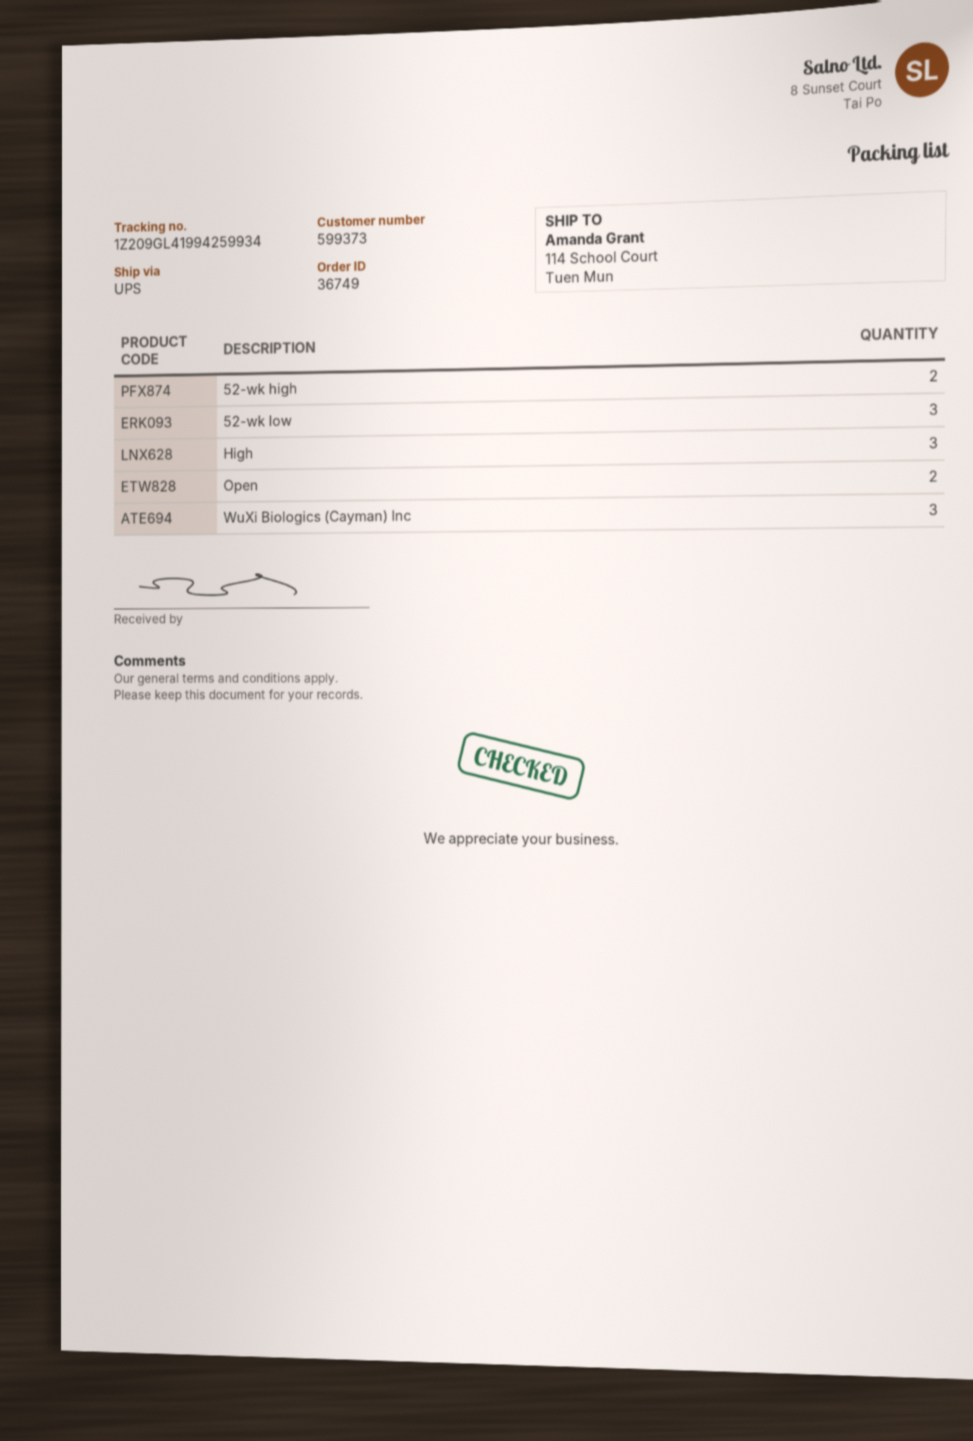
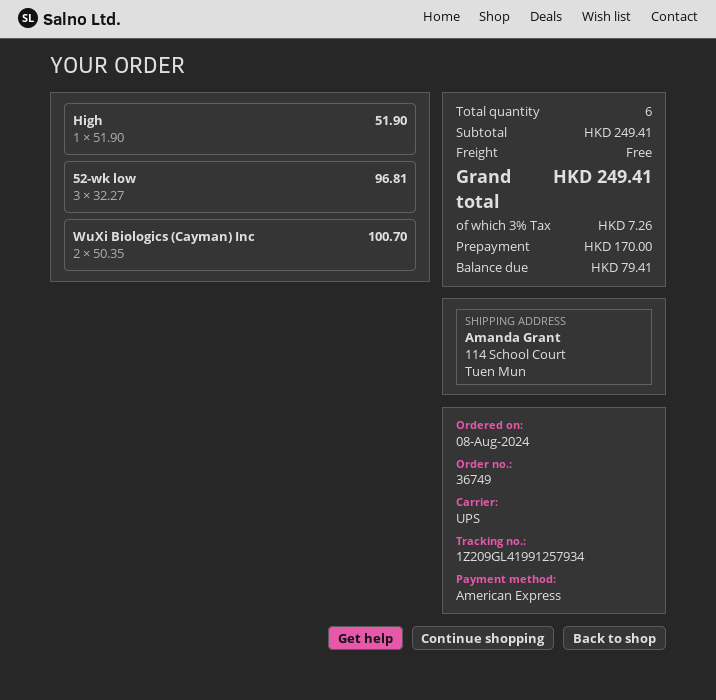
tracking number: 1Z209GL41994259934 -> 1Z209GL41991257934
52-wk high: 2 -> none
High: 3 -> 1
Open: 2 -> none
WuXi Biologics (Cayman) Inc: 3 -> 2

